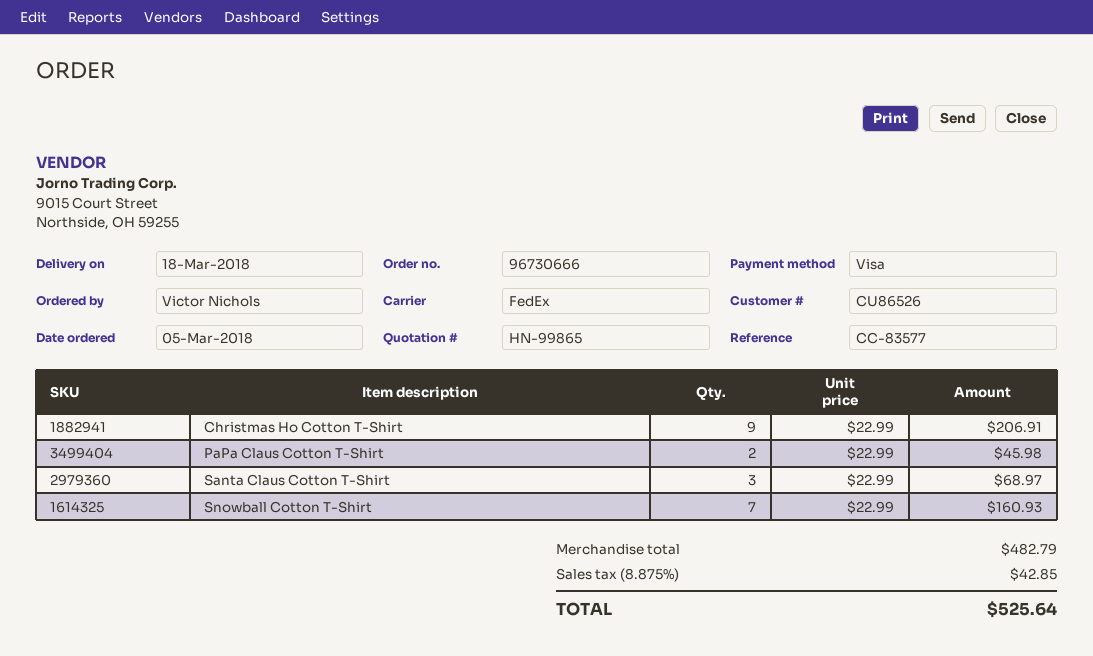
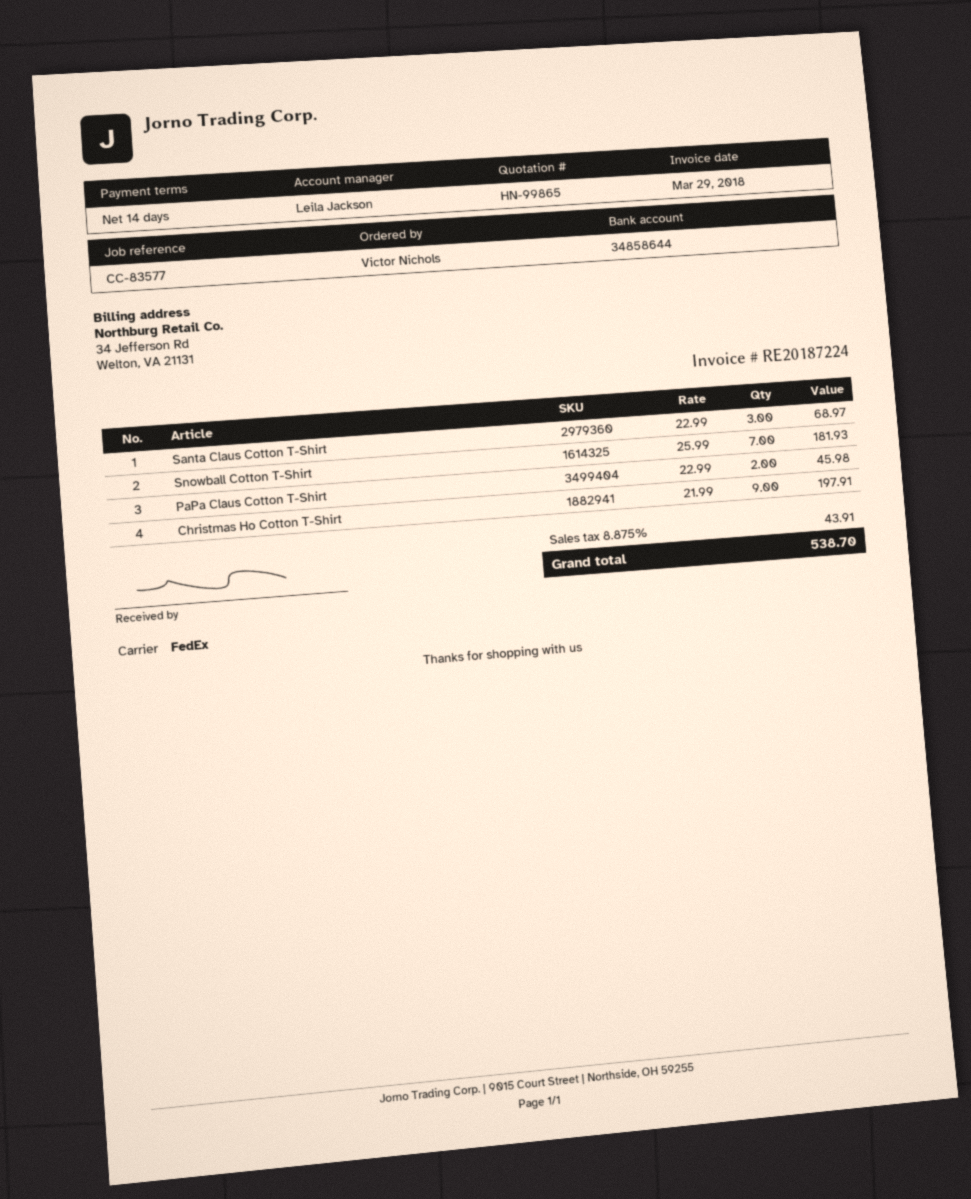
Christmas Ho Cotton T-Shirt: 9 x 22.99 = 206.91 -> 9 x 21.99 = 197.91
Snowball Cotton T-Shirt: 7 x 22.99 = 160.93 -> 7 x 25.99 = 181.93
tax: 8.875% = 42.85 -> 8.875% = 43.91
total: 525.64 -> 538.70

